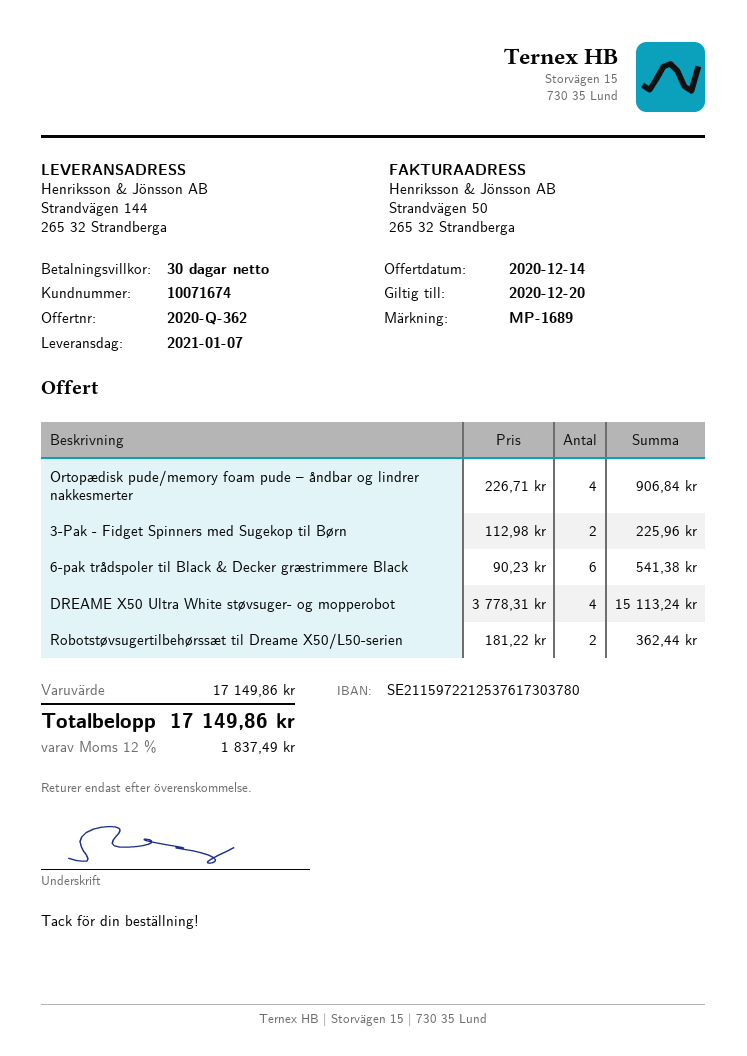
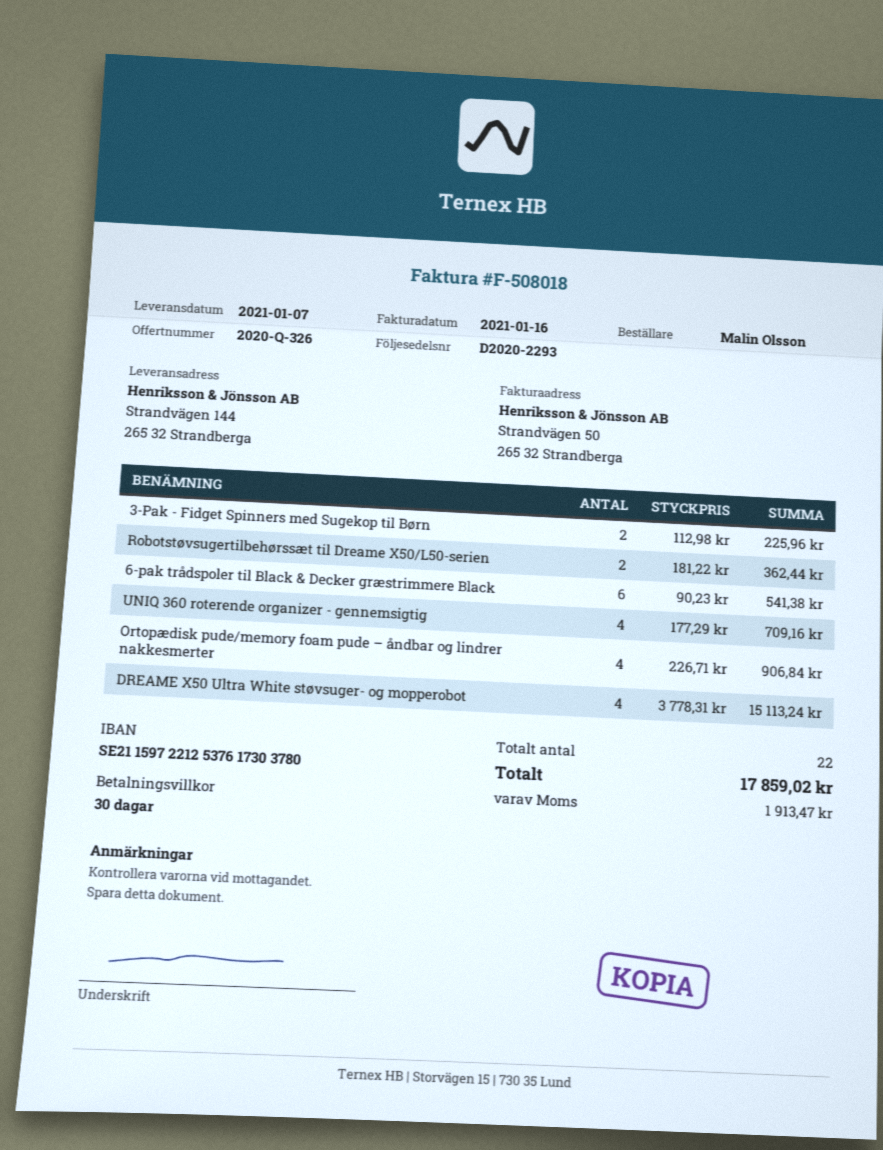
quote number: 2020-Q-362 -> 2020-Q-326
UNIQ 360 roterende organizer - gennemsigtig: none -> 4 x 177.29 = 709.16
tax: 1837.49 -> 1913.47
total: 17149.86 -> 17859.02

